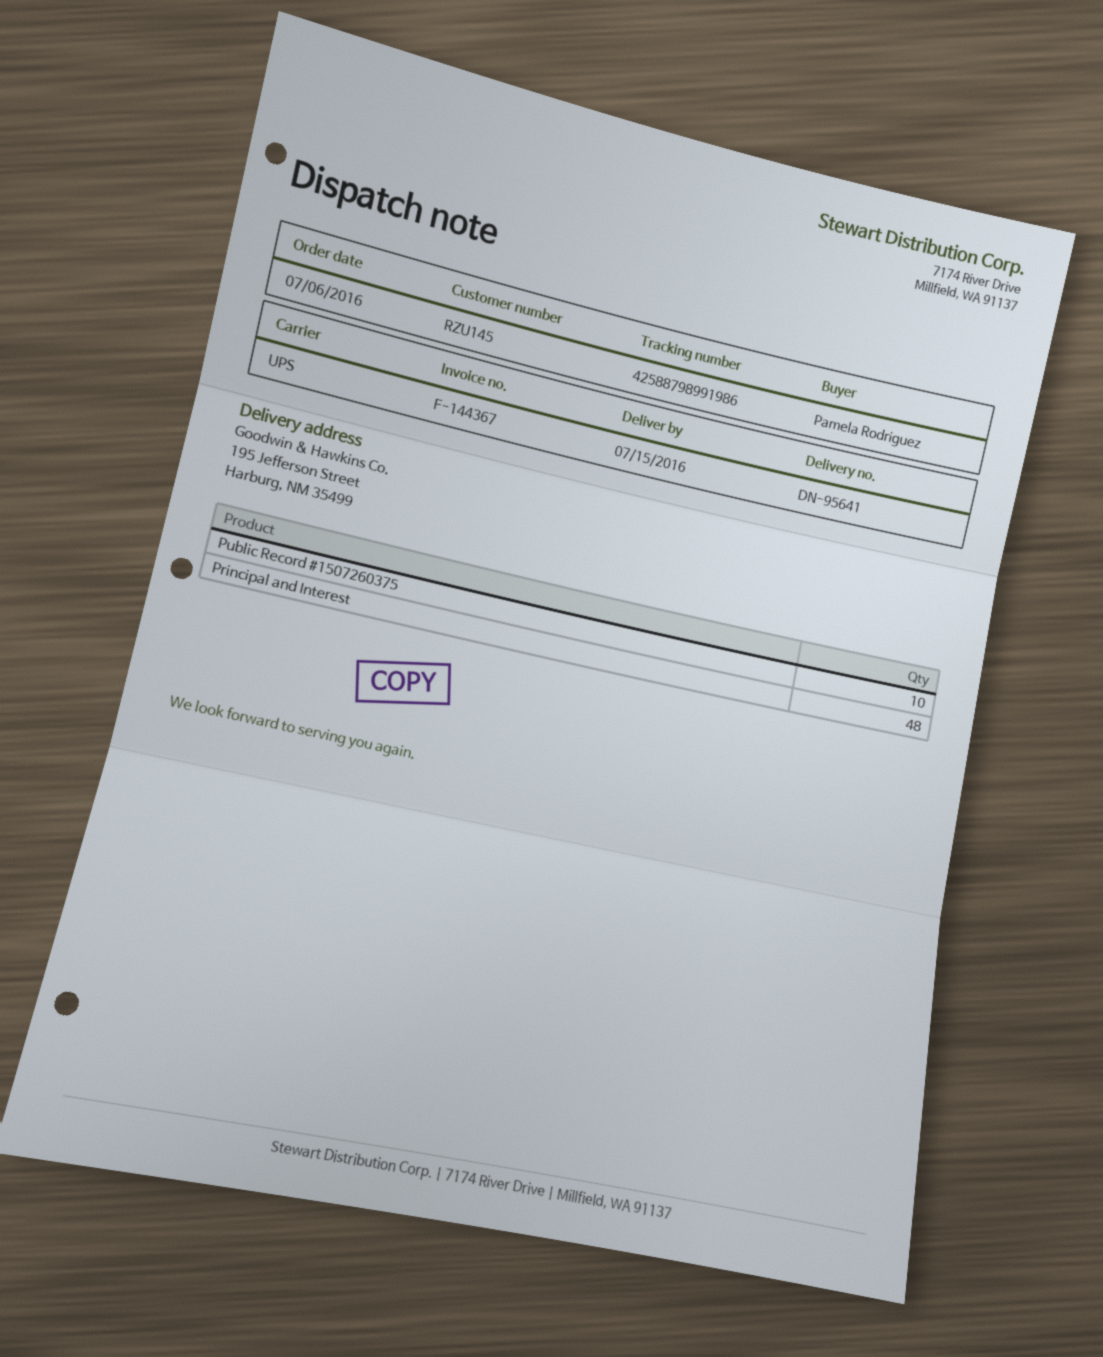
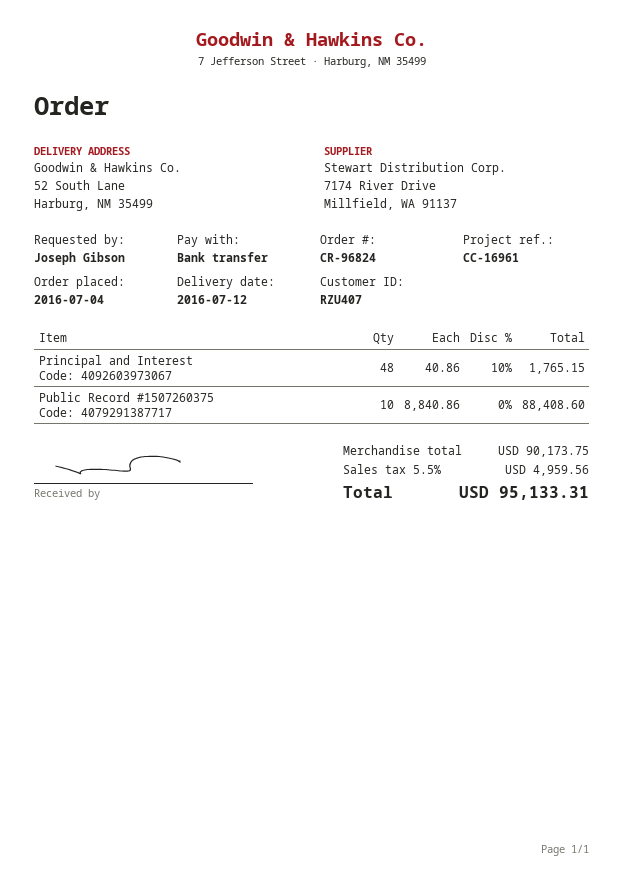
order date: 2016-07-06 -> 2016-07-04
delivery date: 2016-07-15 -> 2016-07-12
customer number: RZU145 -> RZU407
ordered by: Pamela Rodriguez -> Joseph Gibson
ship to: 195 Jefferson Street, Harburg, NM 35499 -> 52 South Lane, Harburg, NM 35499

